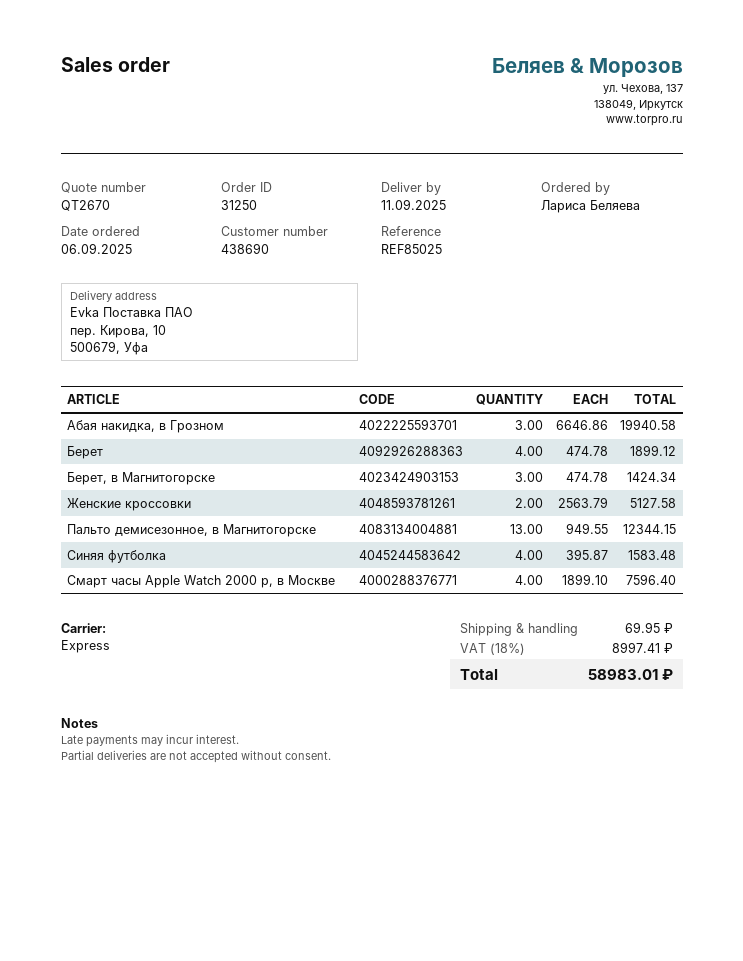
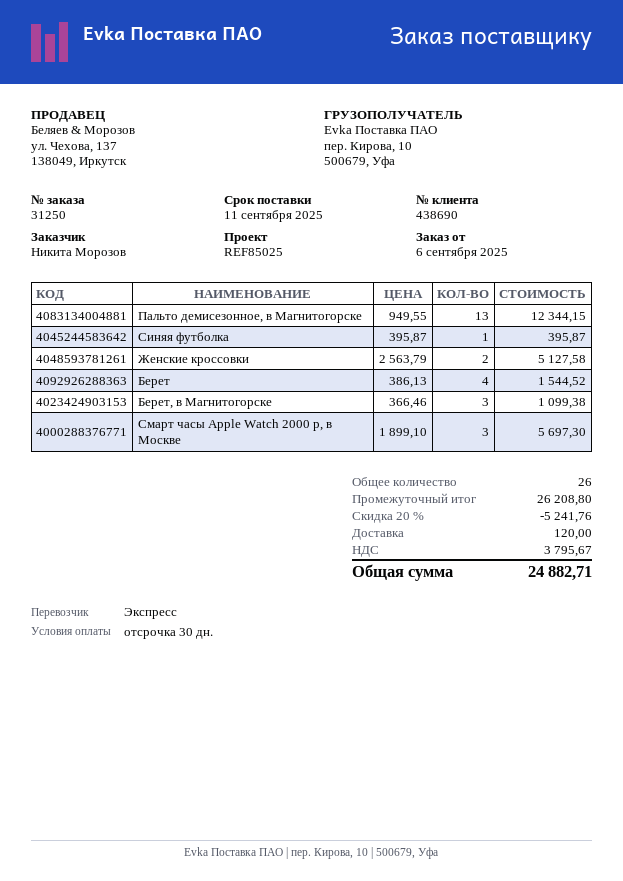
ordered by: Лариса Беляева -> Никита Морозов
Абая накидка, в Грозном: 3 x 6646.86 = 19940.58 -> none
Берет: 4 x 474.78 = 1899.12 -> 4 x 386.13 = 1544.52
Берет, в Магнитогорске: 3 x 474.78 = 1424.34 -> 3 x 366.46 = 1099.38
Синяя футболка: 4 x 395.87 = 1583.48 -> 1 x 395.87 = 395.87
Смарт часы Apple Watch 2000 р, в Москве: 4 x 1899.10 = 7596.40 -> 3 x 1899.10 = 5697.30
discount: none -> 20% = 5241.76
shipping: 69.95 -> 120.00
tax: 8997.41 -> 3795.67
total: 58983.01 -> 24882.71

